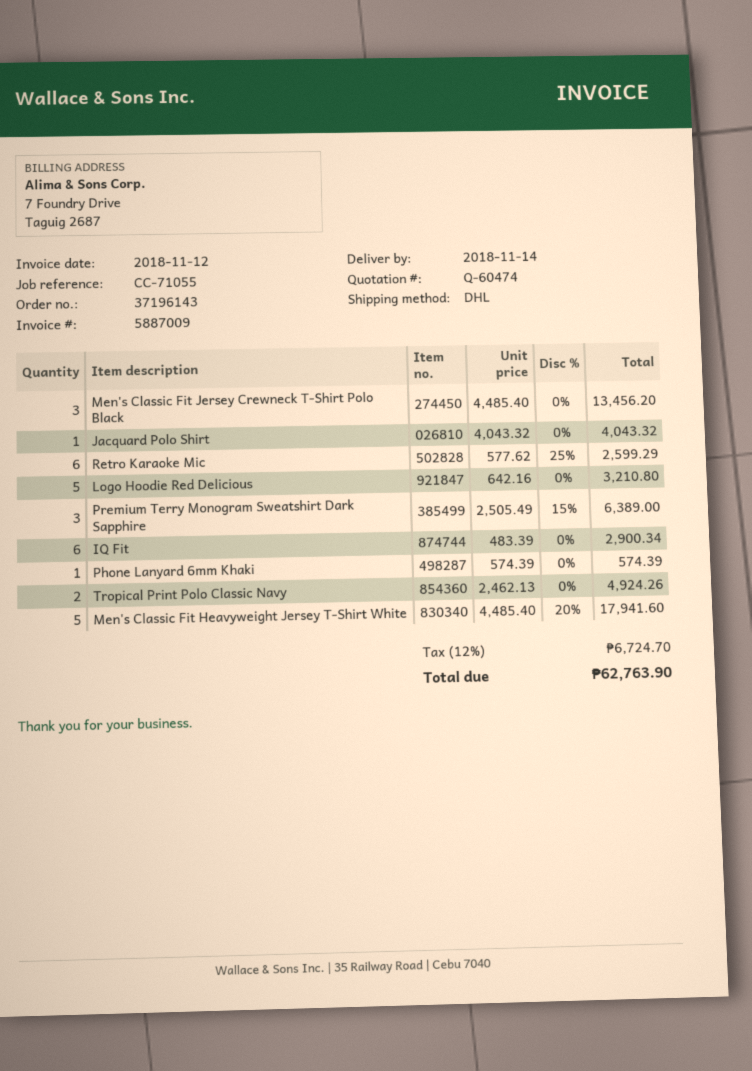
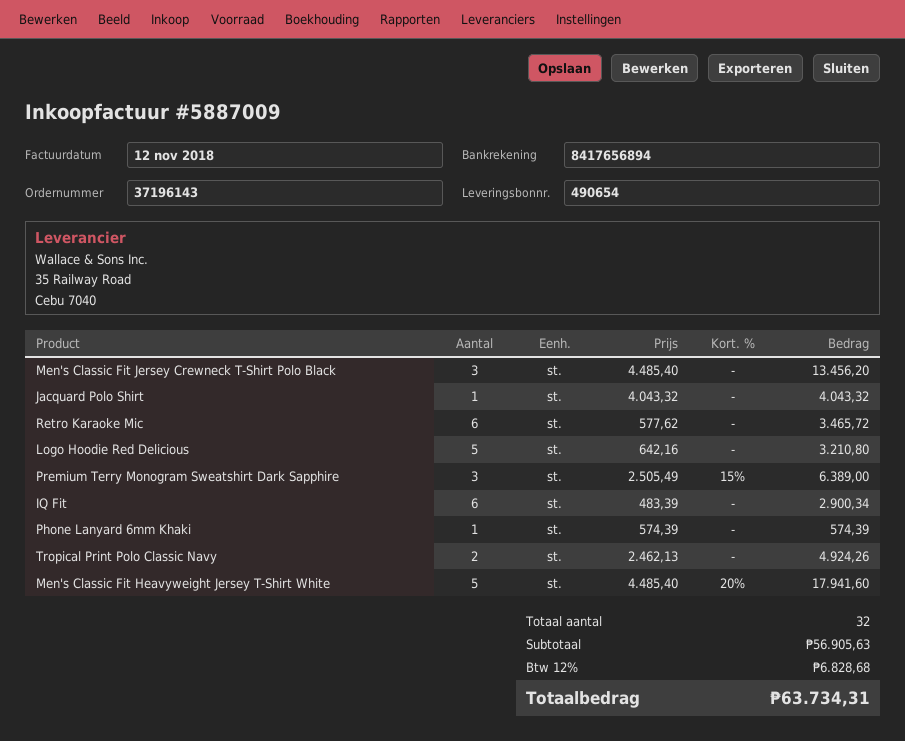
Retro Karaoke Mic: 6 x 577.62 - 25% = 2599.29 -> 6 x 577.62 = 3465.72
tax: 12% = 6724.70 -> 12% = 6828.68
total: 62763.90 -> 63734.31

